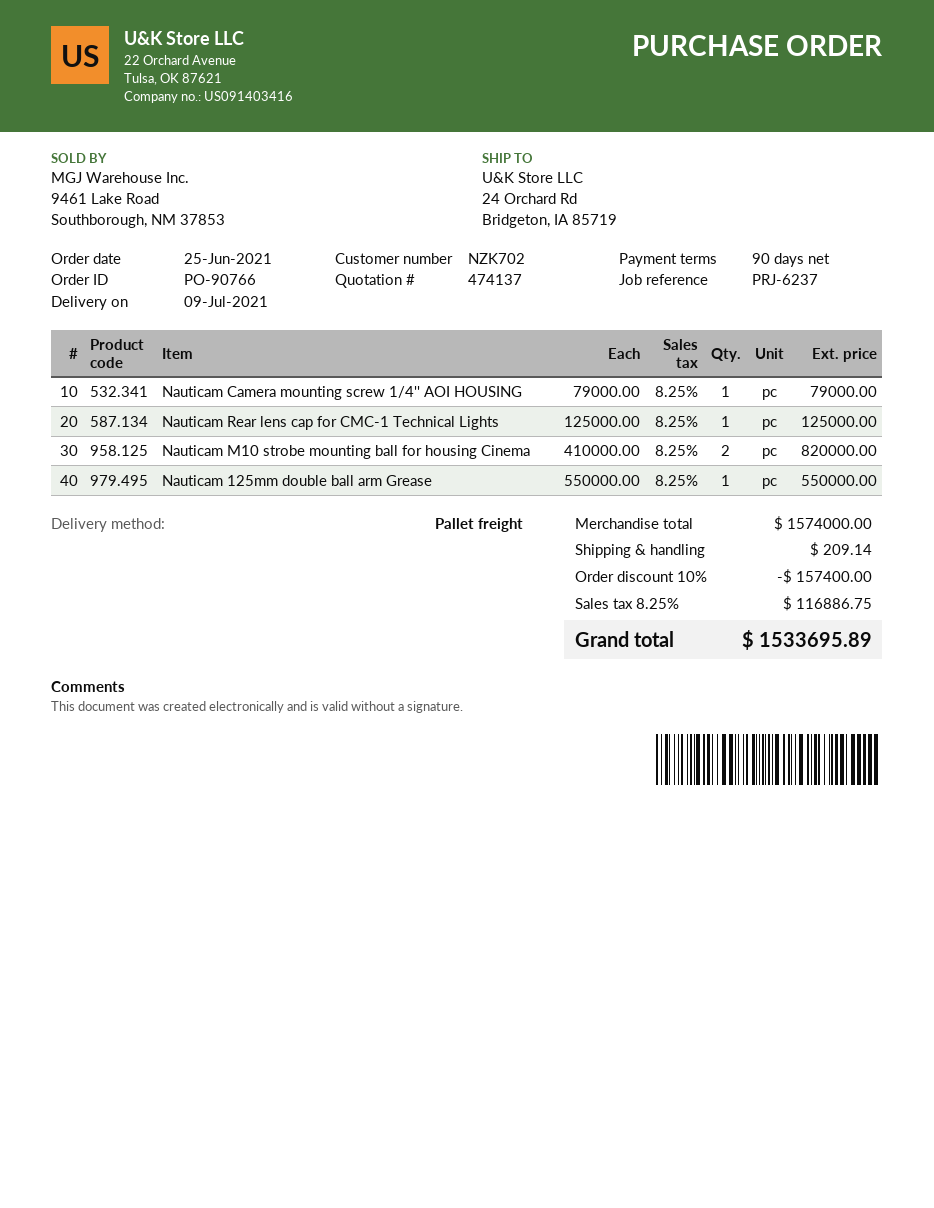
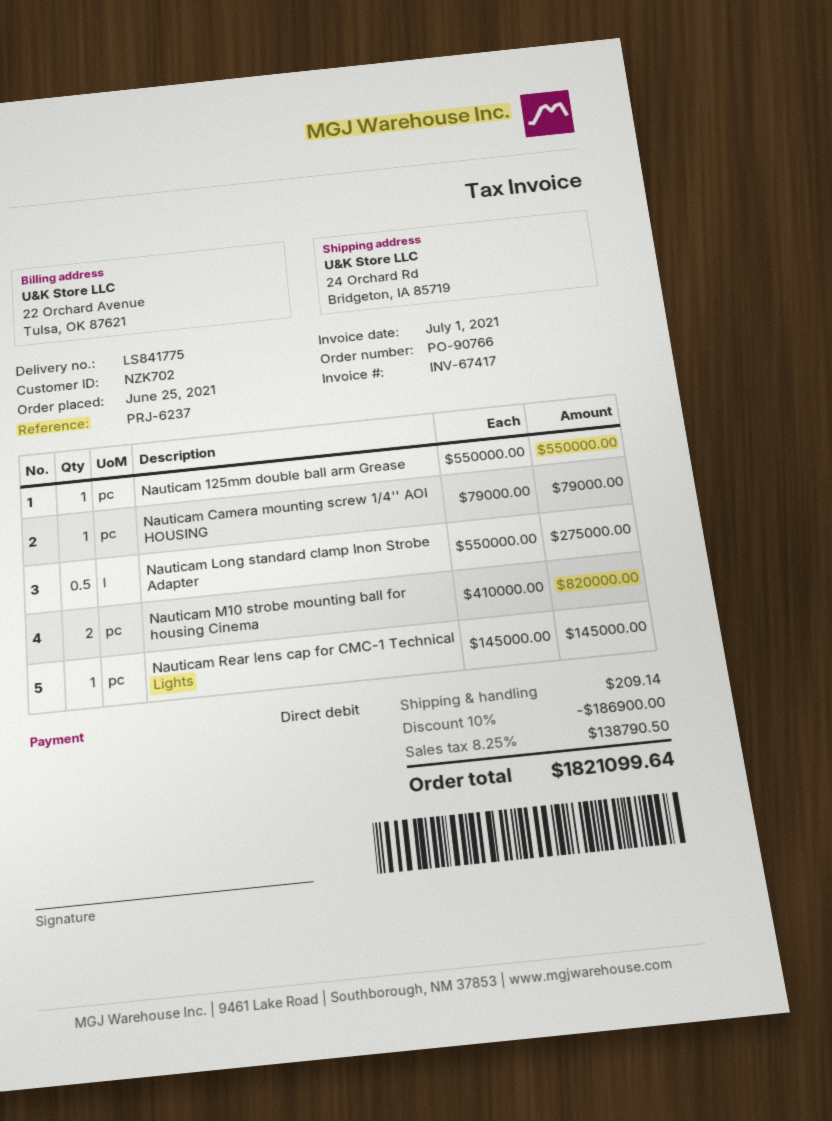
Nauticam Rear lens cap for CMC-1 Technical Lights: 1 x 125000.00 = 125000.00 -> 1 x 145000.00 = 145000.00
Nauticam Long standard clamp Inon Strobe Adapter: none -> 0.5 x 550000.00 = 275000.00
discount: 10% = 157400.00 -> 10% = 186900.00
tax: 8.25% = 116886.75 -> 8.25% = 138790.50
total: 1533695.89 -> 1821099.64

